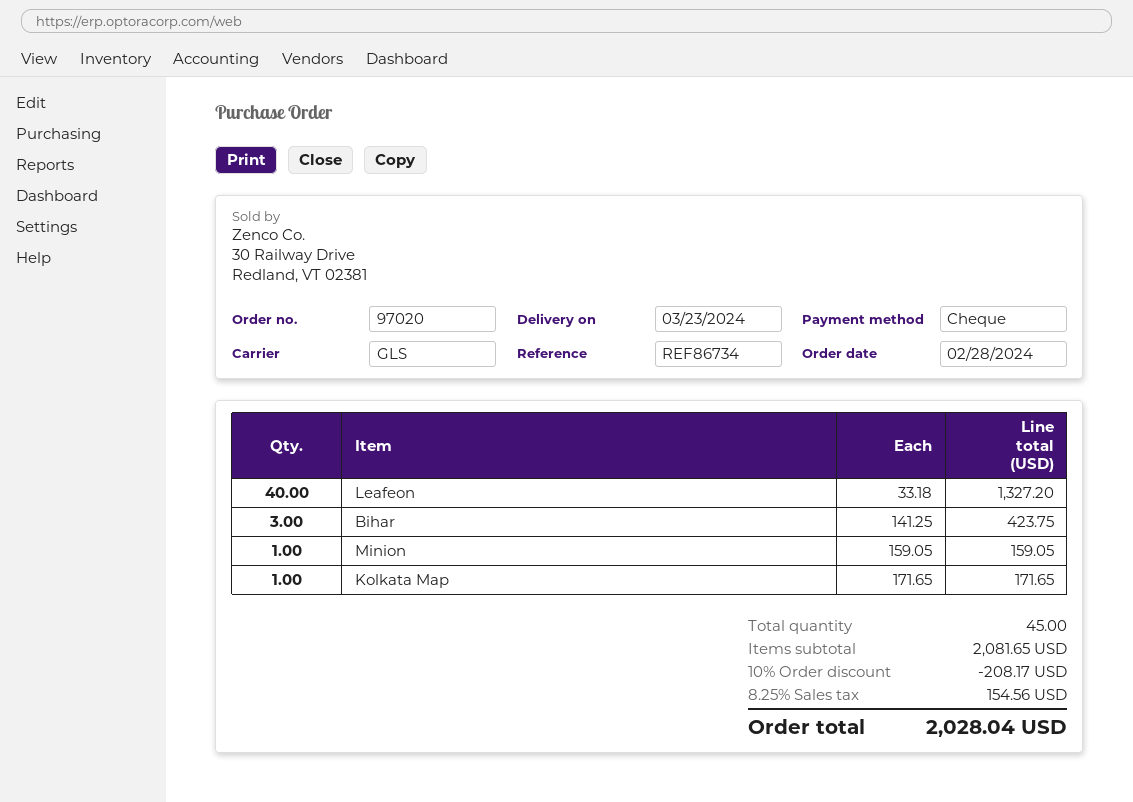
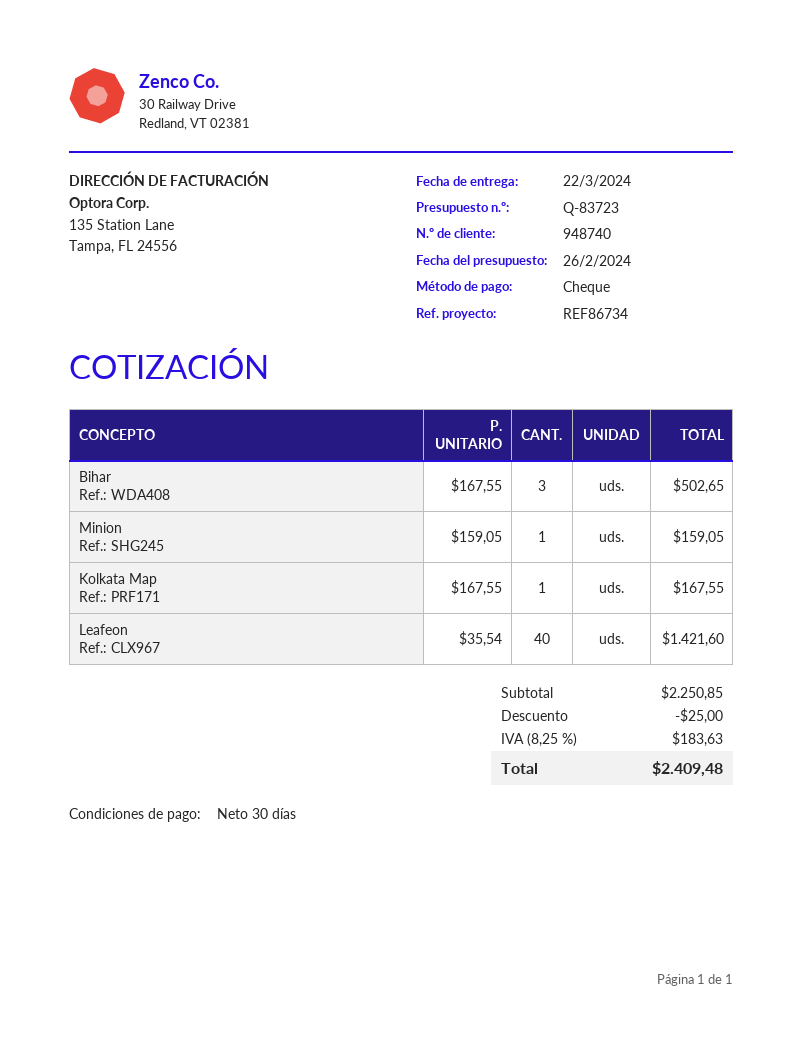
delivery date: 2024-03-23 -> 2024-03-22
Leafeon: 40 x 33.18 = 1327.20 -> 40 x 35.54 = 1421.60
Bihar: 3 x 141.25 = 423.75 -> 3 x 167.55 = 502.65
Kolkata Map: 1 x 171.65 = 171.65 -> 1 x 167.55 = 167.55
subtotal: 2081.65 -> 2250.85
discount: 208.17 -> 25.00
tax: 8.25% = 154.56 -> 8.25% = 183.63
total: 2028.04 -> 2409.48

